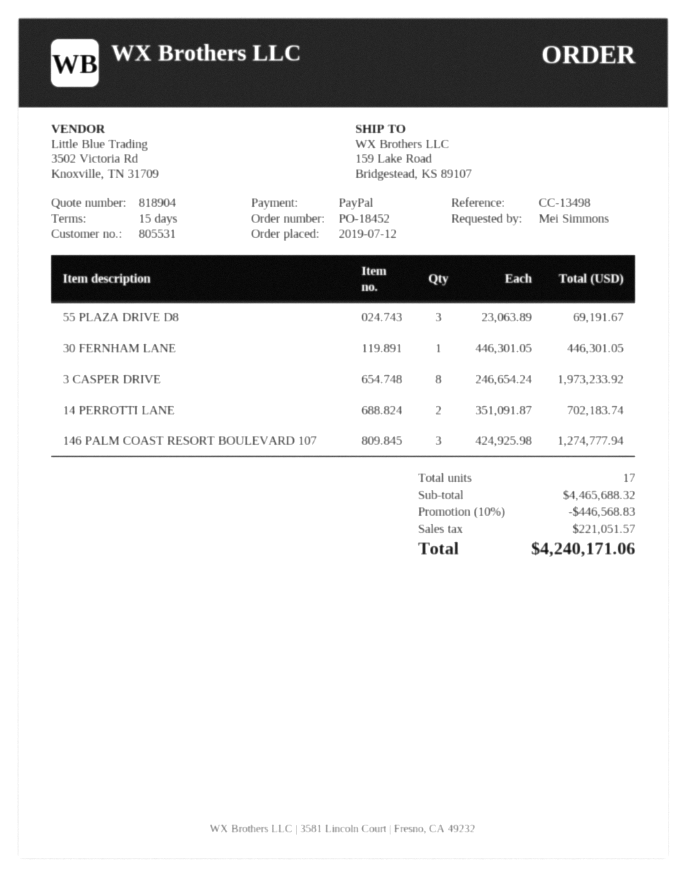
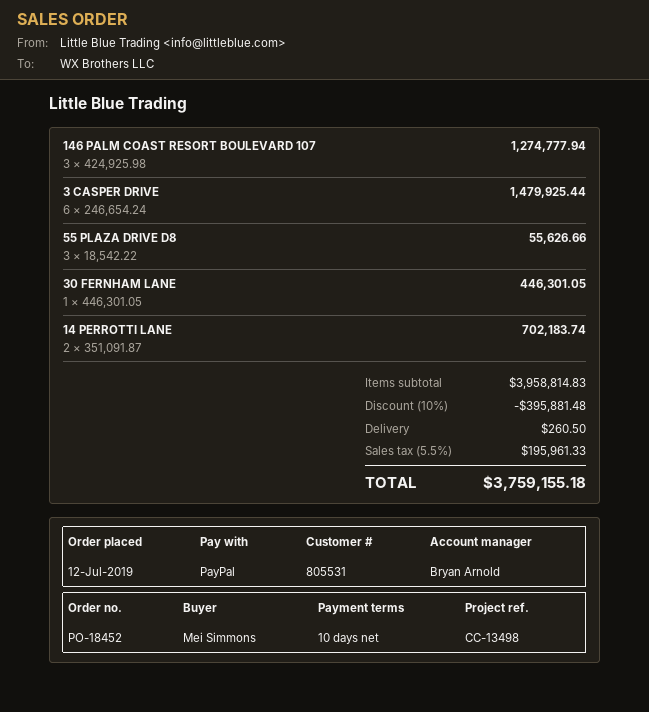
payment terms: 15 days -> 10 days
55 PLAZA DRIVE D8: 3 x 23063.89 = 69191.67 -> 3 x 18542.22 = 55626.66
3 CASPER DRIVE: 8 x 246654.24 = 1973233.92 -> 6 x 246654.24 = 1479925.44
subtotal: 4465688.32 -> 3958814.83
discount: 10% = 446568.83 -> 10% = 395881.48
shipping: none -> 260.50
tax: 221051.57 -> 195961.33
total: 4240171.06 -> 3759155.18

